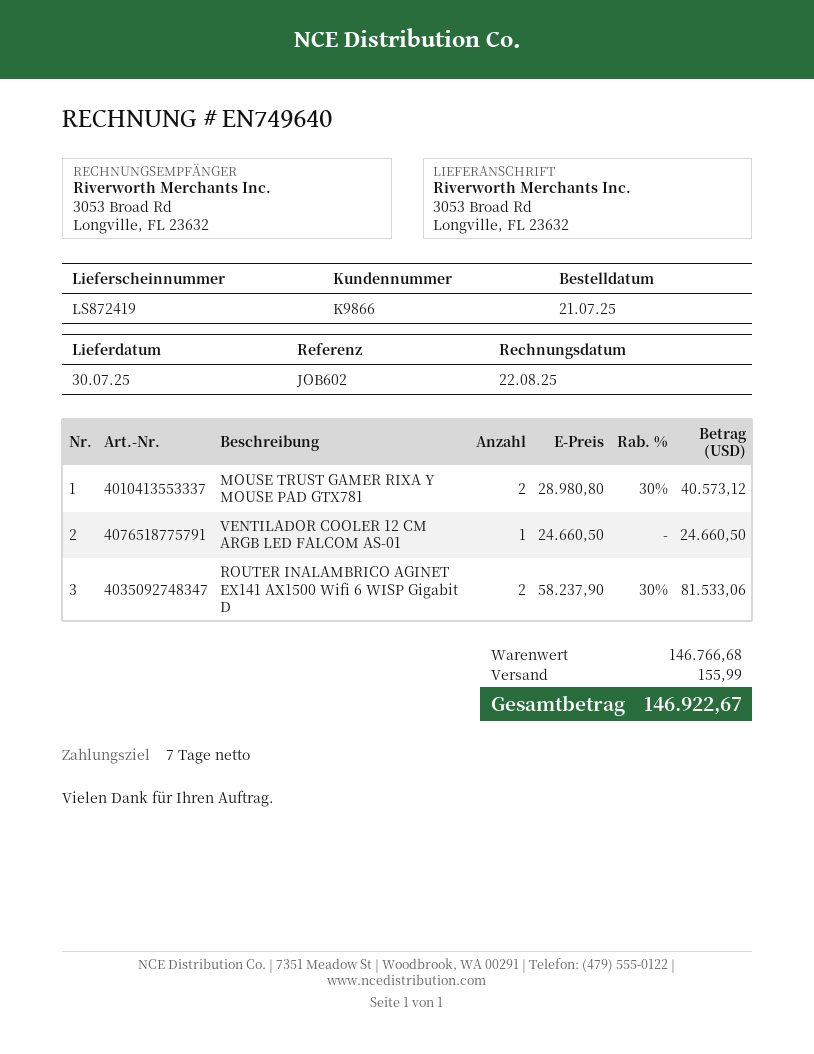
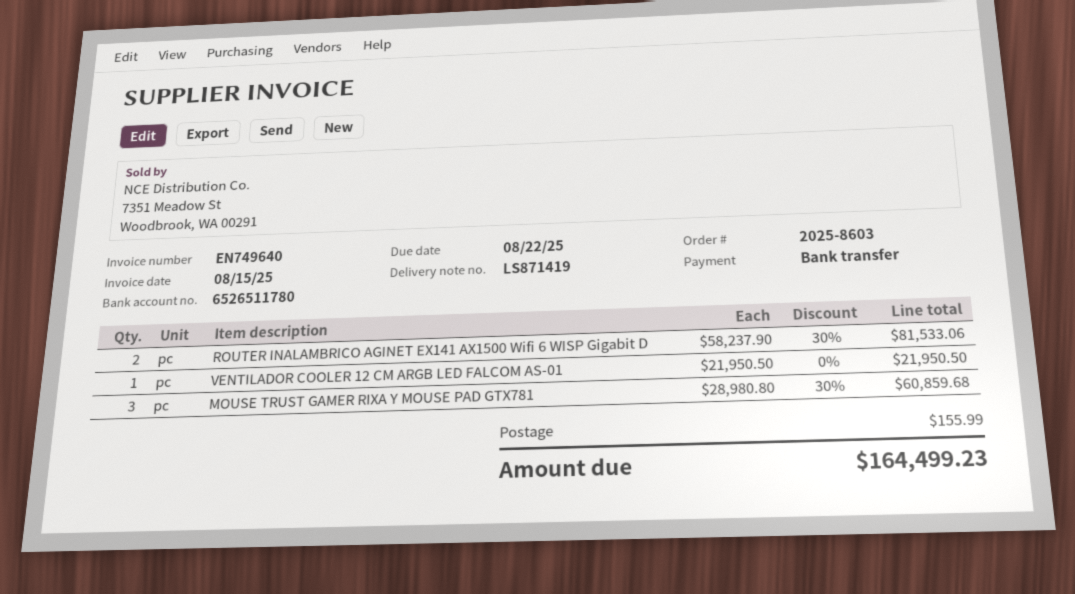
delivery note number: LS872419 -> LS871419
invoice date: 2025-08-22 -> 2025-08-15
MOUSE TRUST GAMER RIXA Y MOUSE PAD GTX781: 2 x 28980.80 - 30% = 40573.12 -> 3 x 28980.80 - 30% = 60859.68
VENTILADOR COOLER 12 CM ARGB LED FALCOM AS-01: 1 x 24660.50 = 24660.50 -> 1 x 21950.50 = 21950.50
total: 146922.67 -> 164499.23

